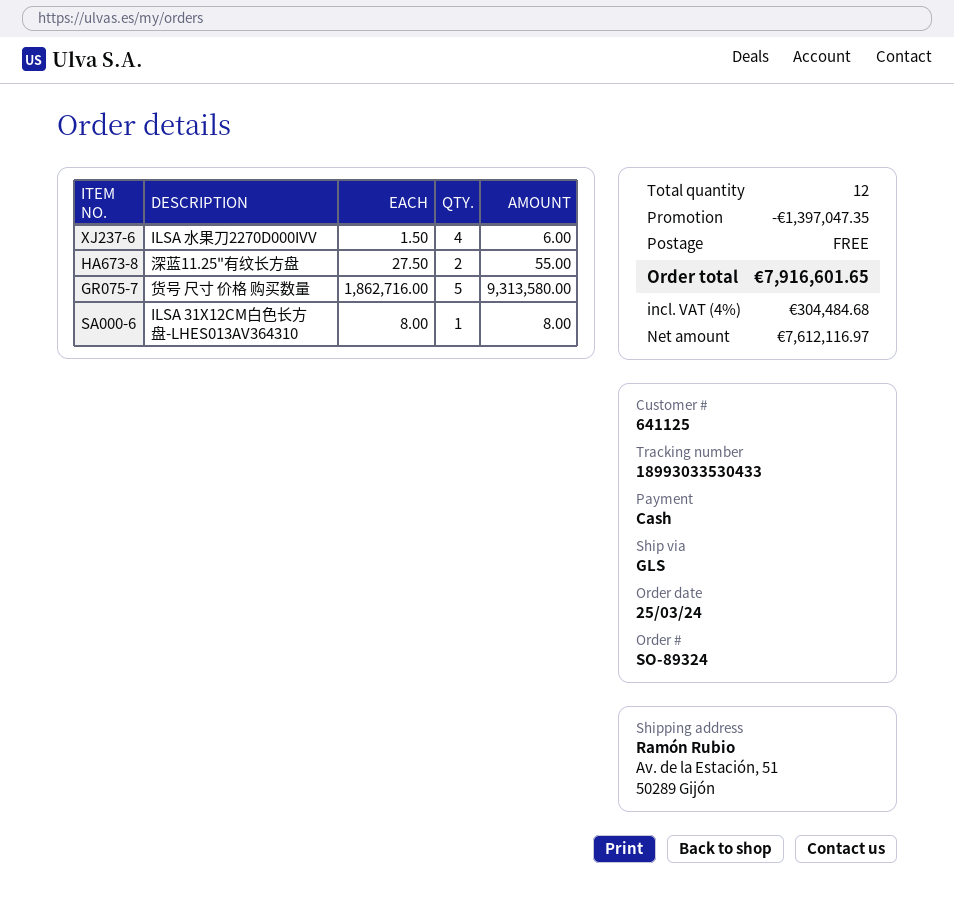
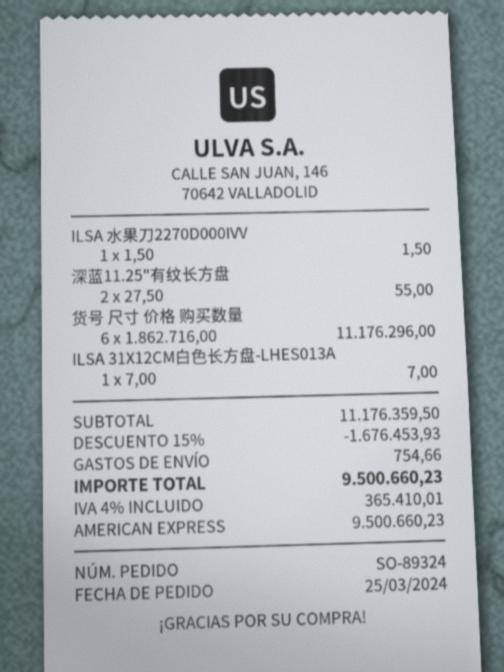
payment method: cash -> American Express
ILSA 水果刀2270D000IVV: 4 x 1.50 = 6.00 -> 1 x 1.50 = 1.50
货号 尺寸 价格 购买数量: 5 x 1862716.00 = 9313580.00 -> 6 x 1862716.00 = 11176296.00
ILSA 31X12CM白色长方盘-LHES013AV364310: 1 x 8.00 = 8.00 -> 1 x 7.00 = 7.00
discount: 1397047.35 -> 1676453.93
shipping: 0.00 -> 754.66
tax: 4% = 304484.68 -> 4% = 365410.01
total: 7916601.65 -> 9500660.23

